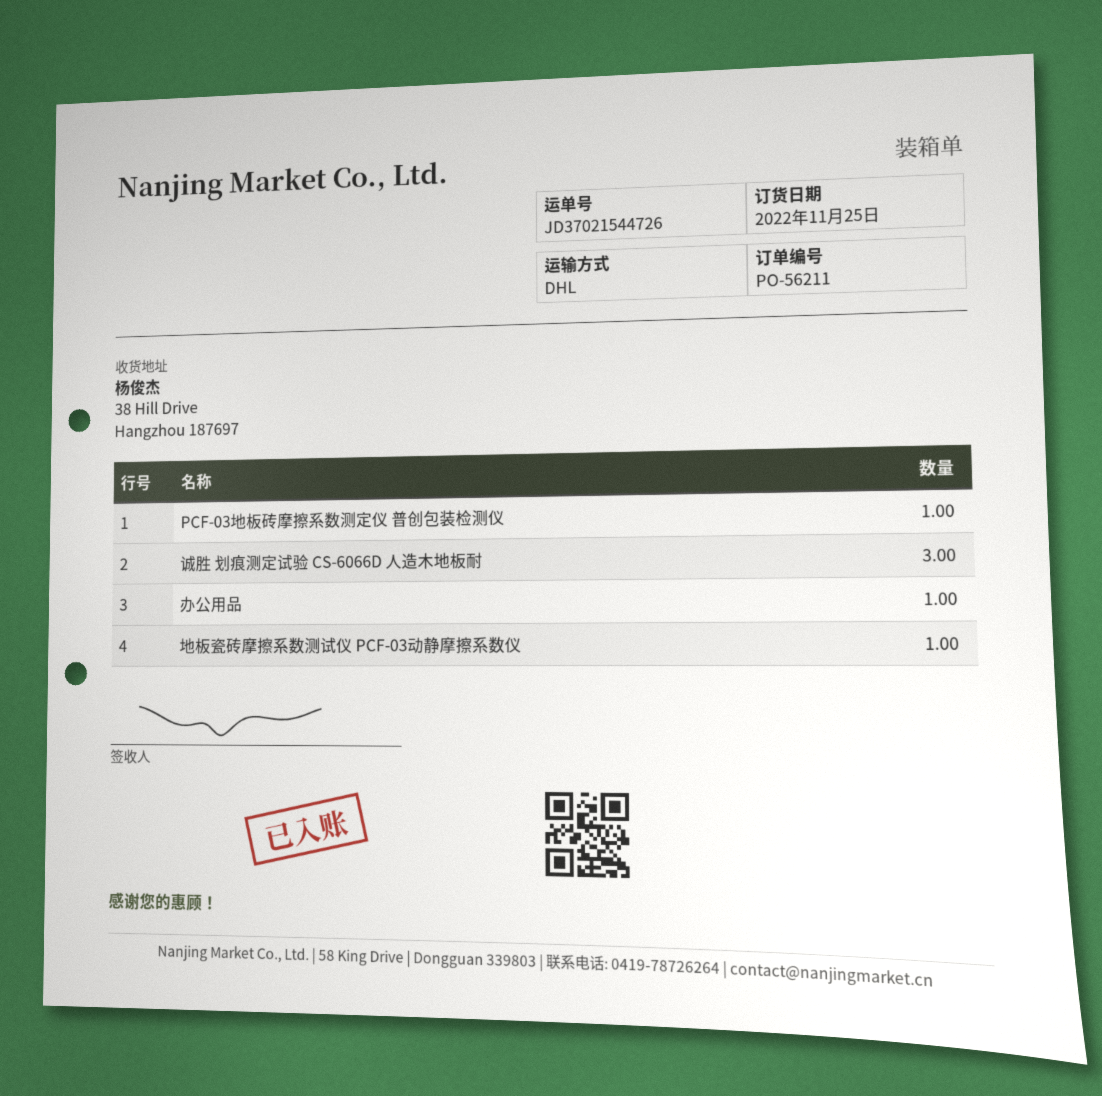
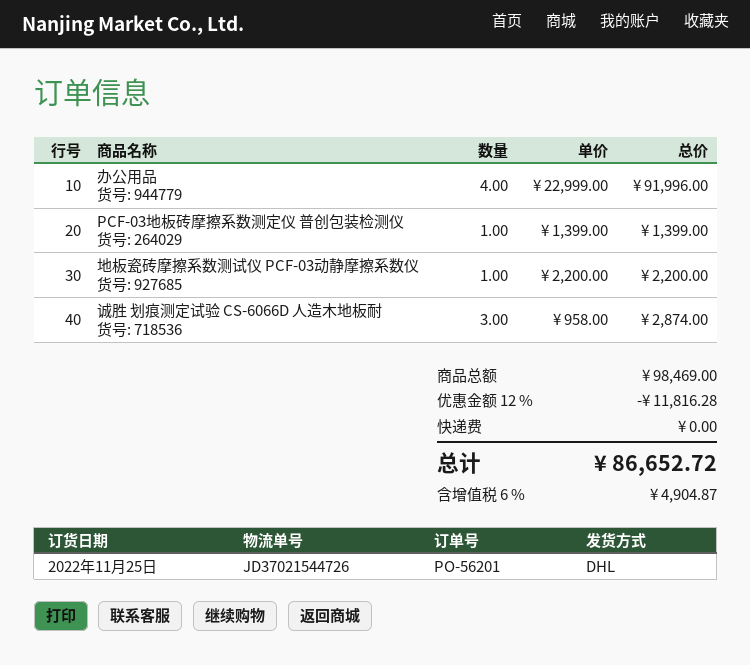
order number: PO-56211 -> PO-56201
办公用品: 1 -> 4

